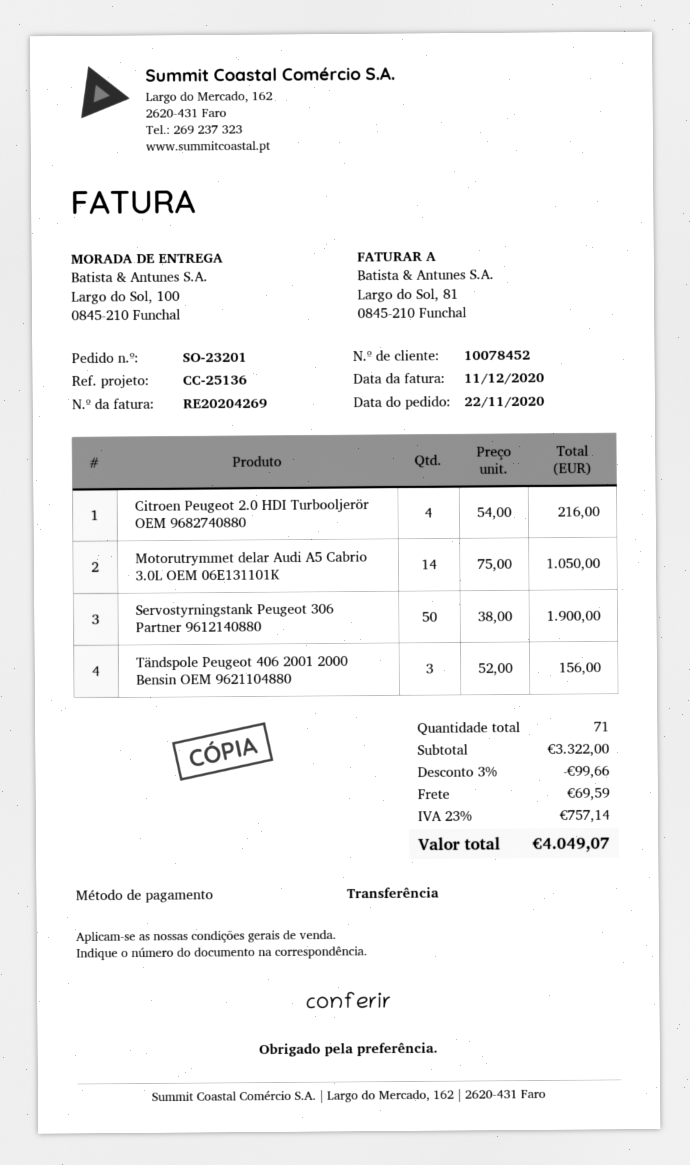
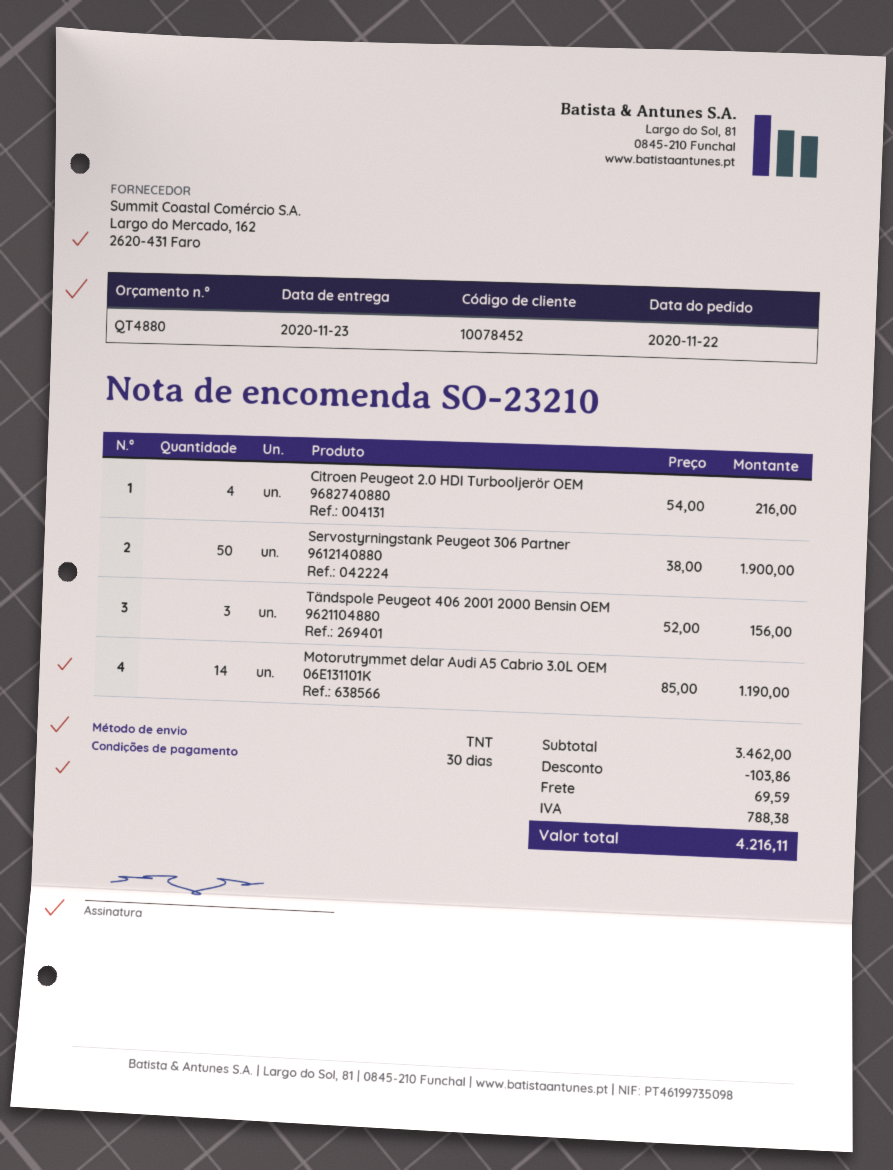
order number: SO-23201 -> SO-23210
Motorutrymmet delar Audi A5 Cabrio 3.0L OEM 06E131101K: 14 x 75.00 = 1050.00 -> 14 x 85.00 = 1190.00
subtotal: 3322.00 -> 3462.00
discount: 99.66 -> 103.86
tax: 757.14 -> 788.38
total: 4049.07 -> 4216.11

